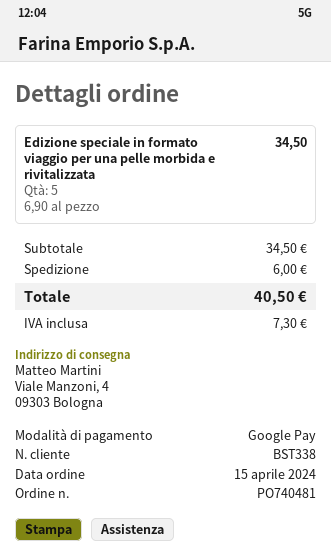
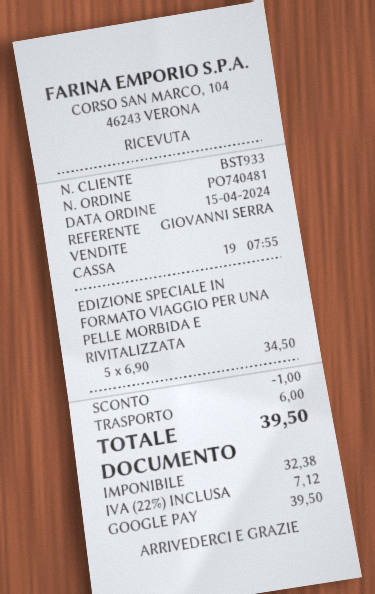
customer number: BST338 -> BST933
discount: none -> 1.00
tax: 7.30 -> 7.12
total: 40.50 -> 39.50

